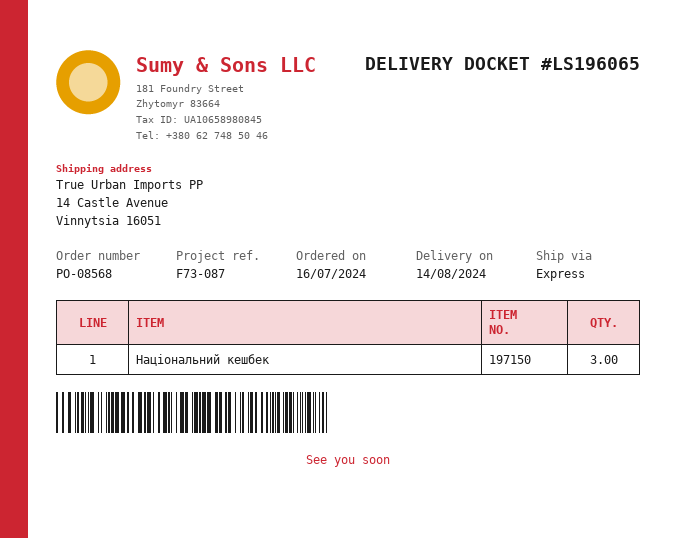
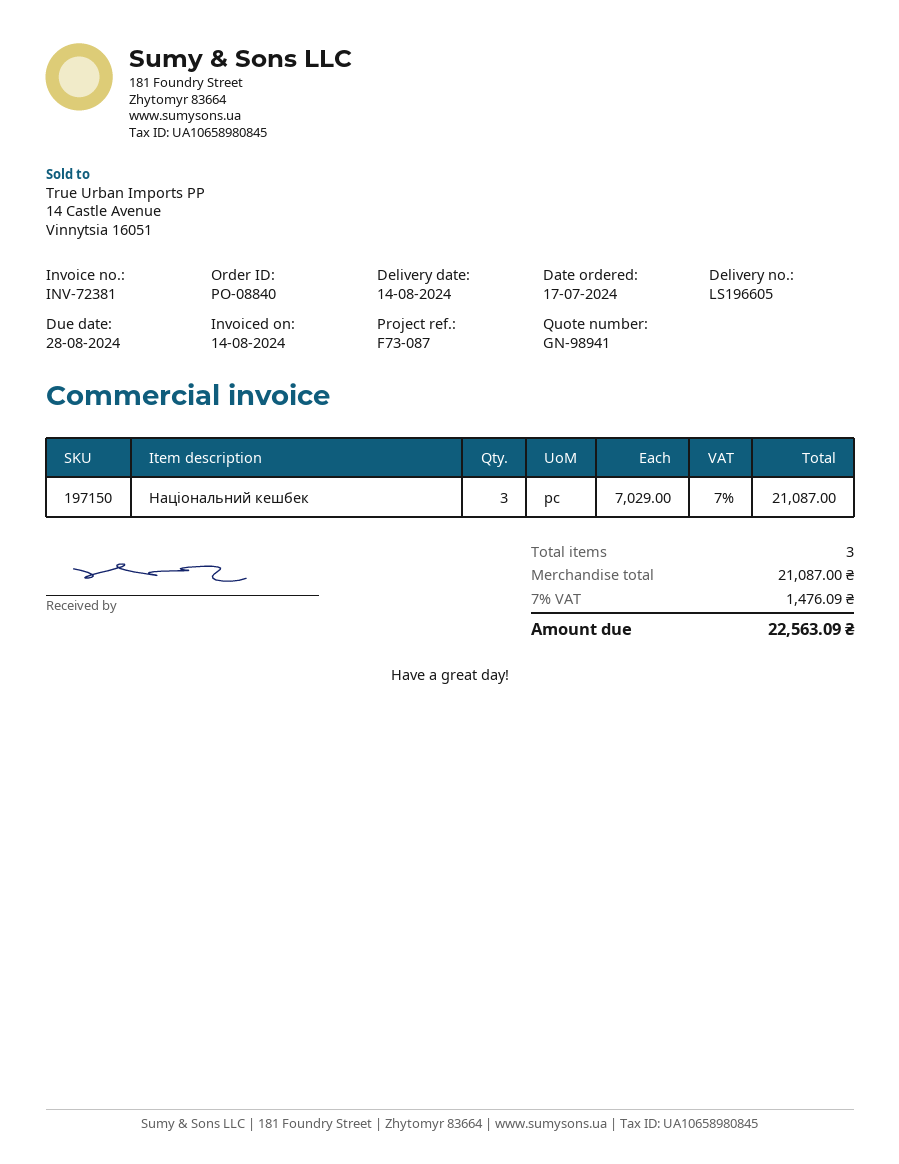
order number: PO-08568 -> PO-08840
order date: 2024-07-16 -> 2024-07-17
delivery note number: LS196065 -> LS196605

